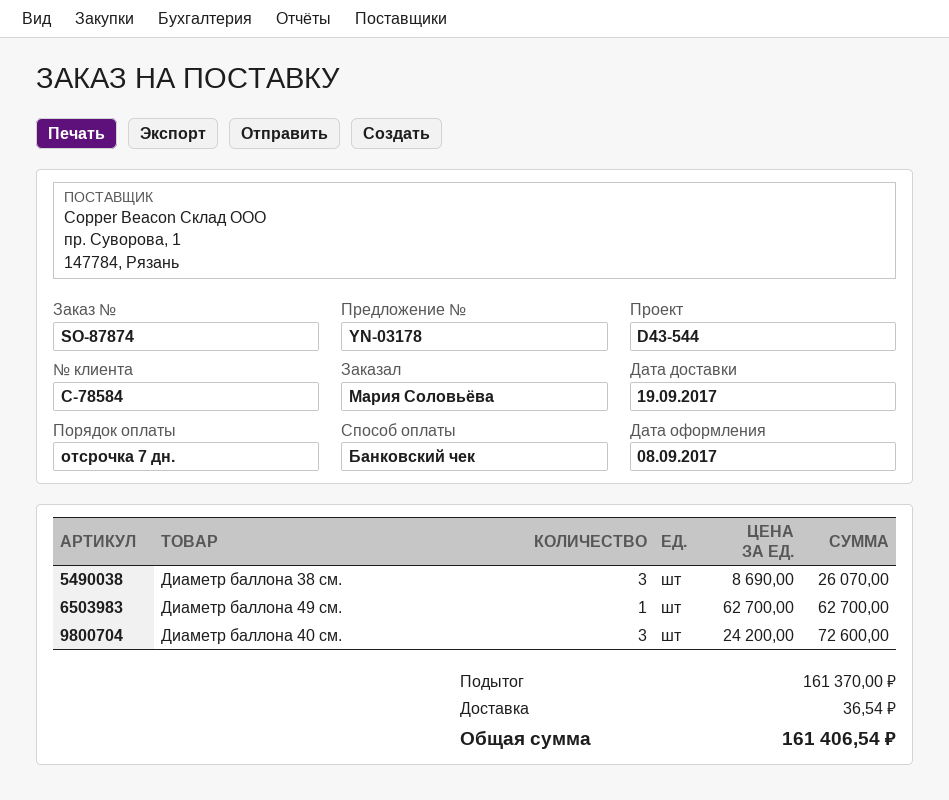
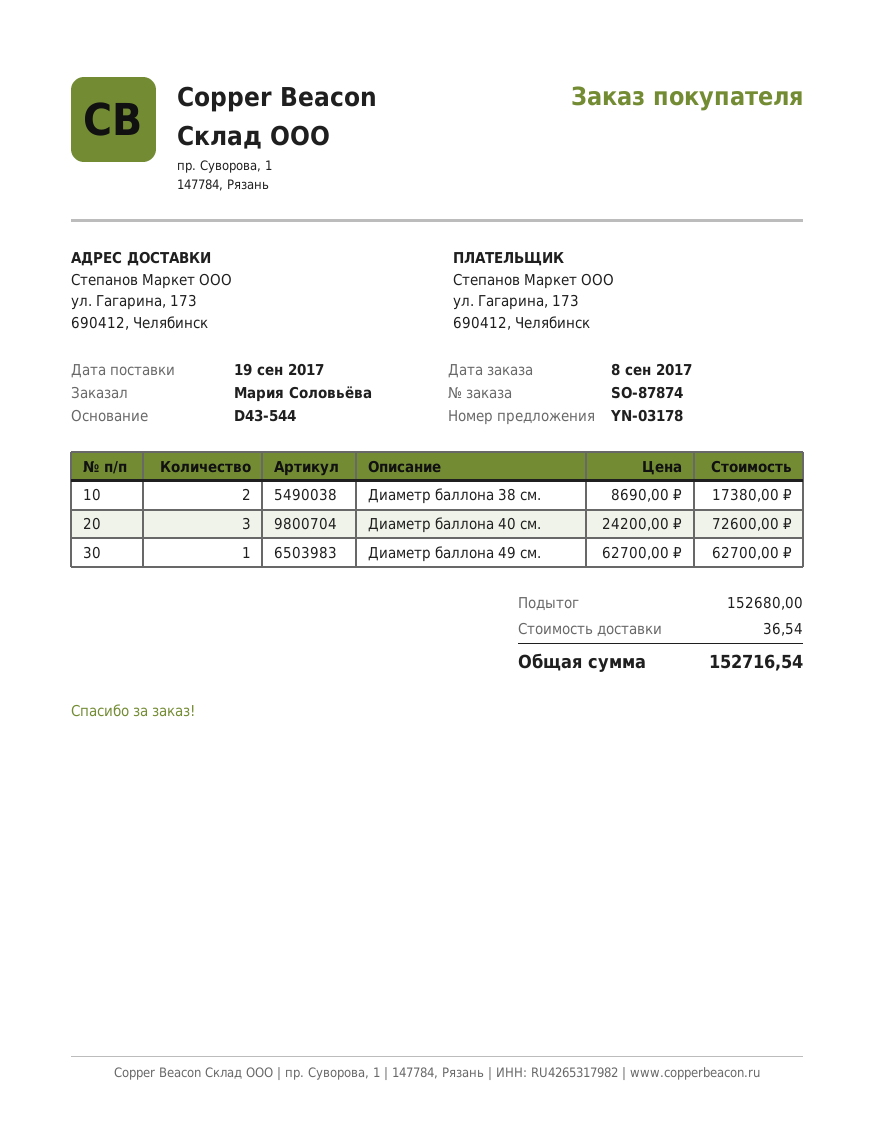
Диаметр баллона 38 см.: 3 x 8690.00 = 26070.00 -> 2 x 8690.00 = 17380.00
subtotal: 161370.00 -> 152680.00
total: 161406.54 -> 152716.54

